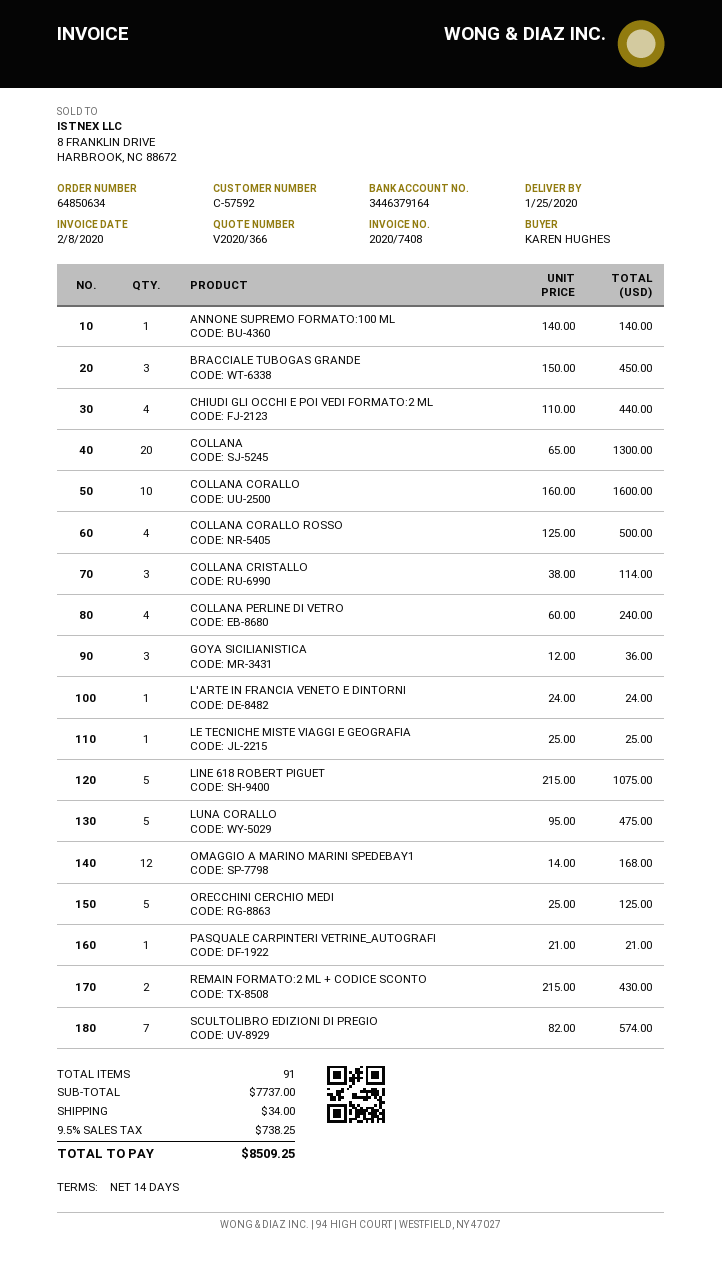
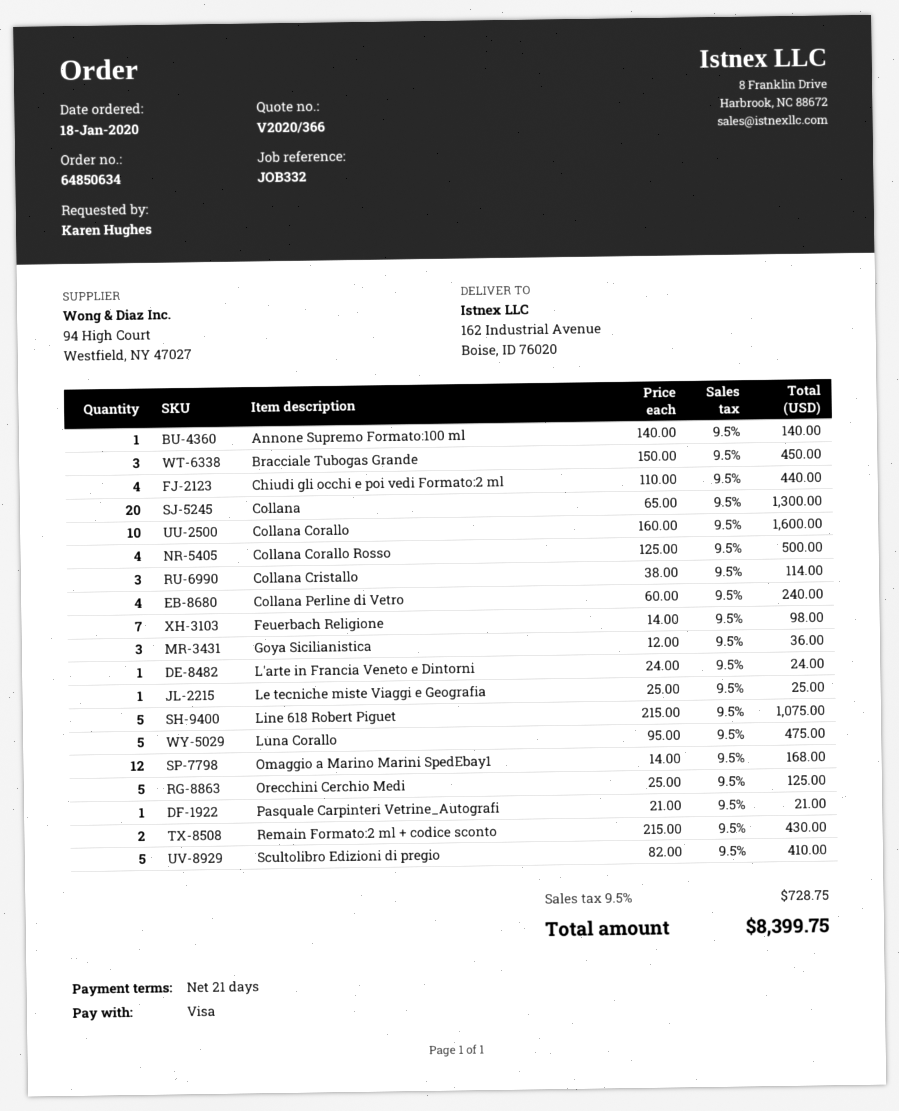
payment terms: 14 days -> 21 days
SCULTOLIBRO EDIZIONI DI PREGIO: 7 x 82.00 = 574.00 -> 5 x 82.00 = 410.00
Feuerbach Religione: none -> 7 x 14.00 = 98.00
shipping: 34.00 -> none
tax: 9.5% = 738.25 -> 9.5% = 728.75
total: 8509.25 -> 8399.75

